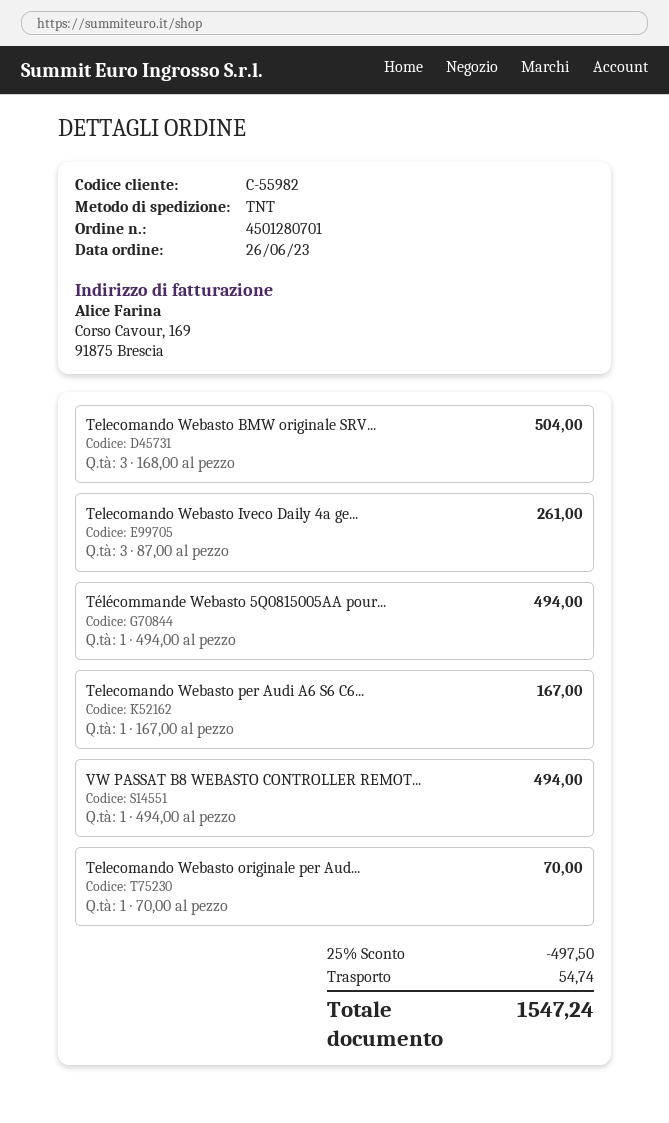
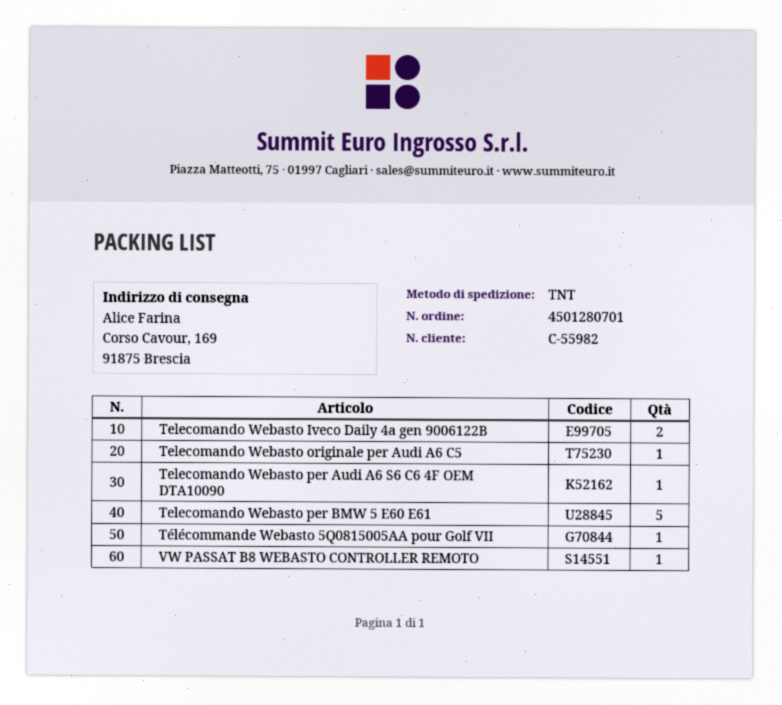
Telecomando Webasto BMW originale SRV...: 3 -> none
Telecomando Webasto Iveco Daily 4a ge...: 3 -> 2
Telecomando Webasto per BMW 5 E60 E61: none -> 5

